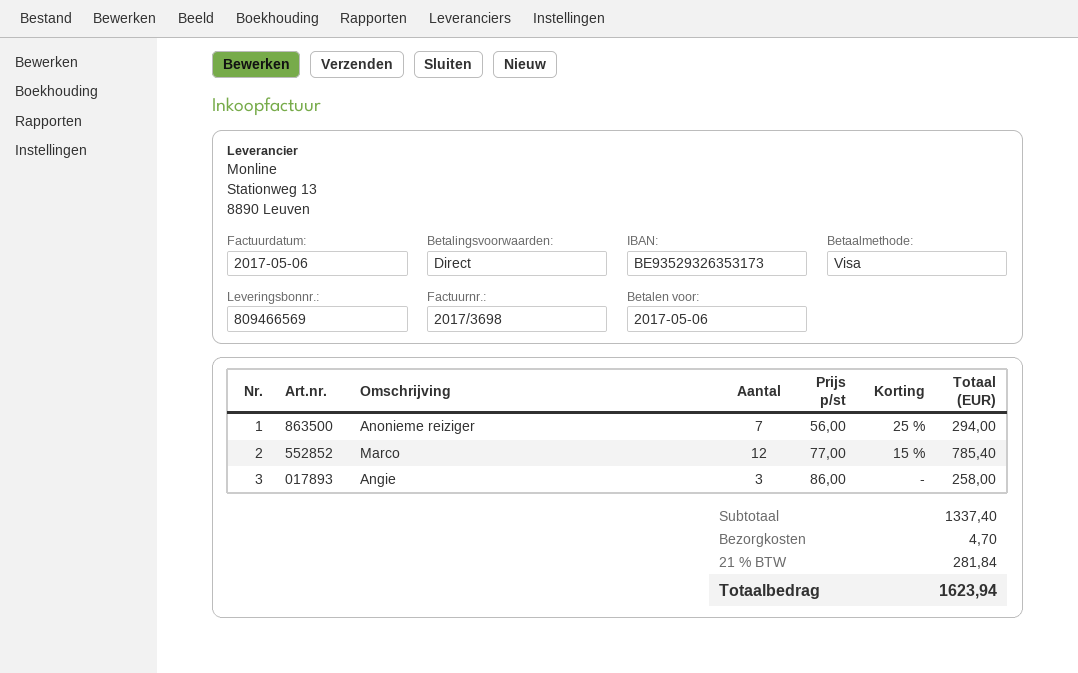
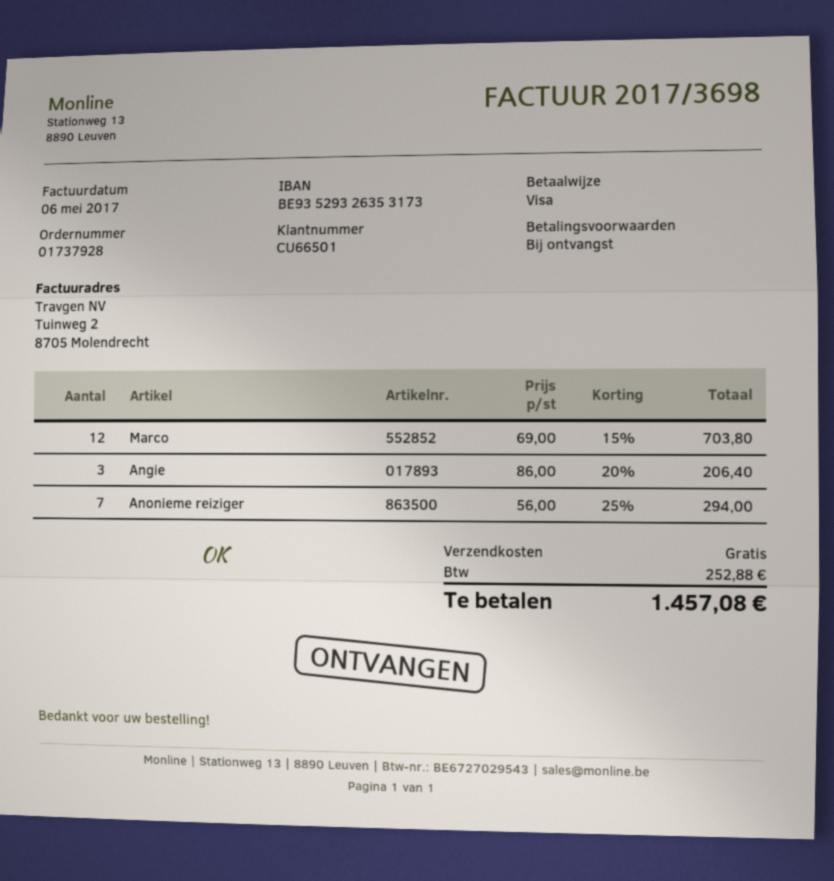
Marco: 12 x 77.00 - 15% = 785.40 -> 12 x 69.00 - 15% = 703.80
Angie: 3 x 86.00 = 258.00 -> 3 x 86.00 - 20% = 206.40
shipping: 4.70 -> 0.00
tax: 281.84 -> 252.88
total: 1623.94 -> 1457.08

